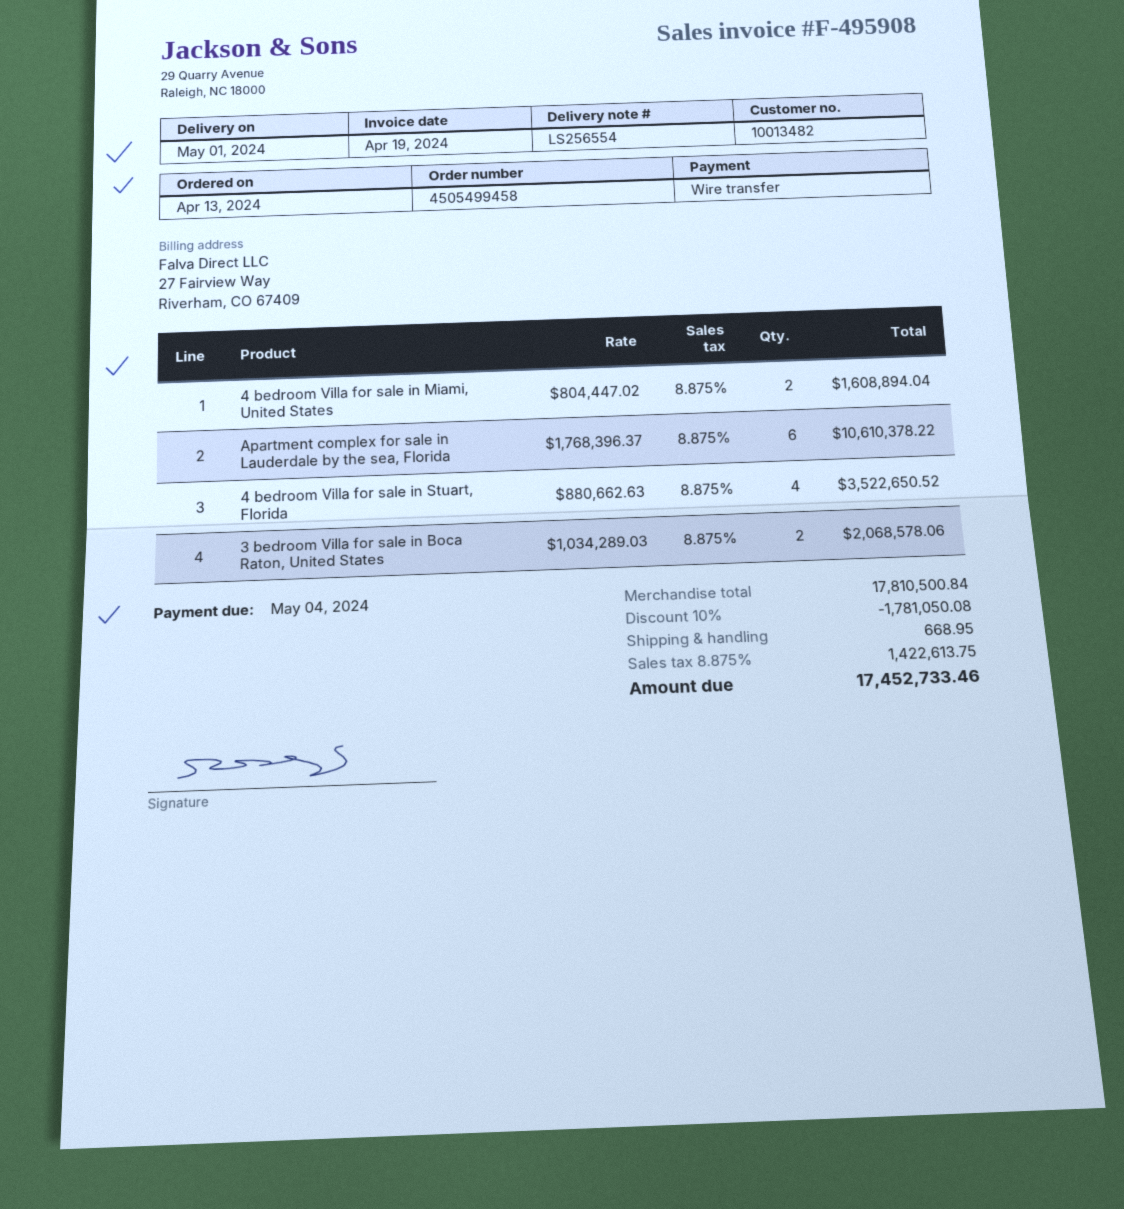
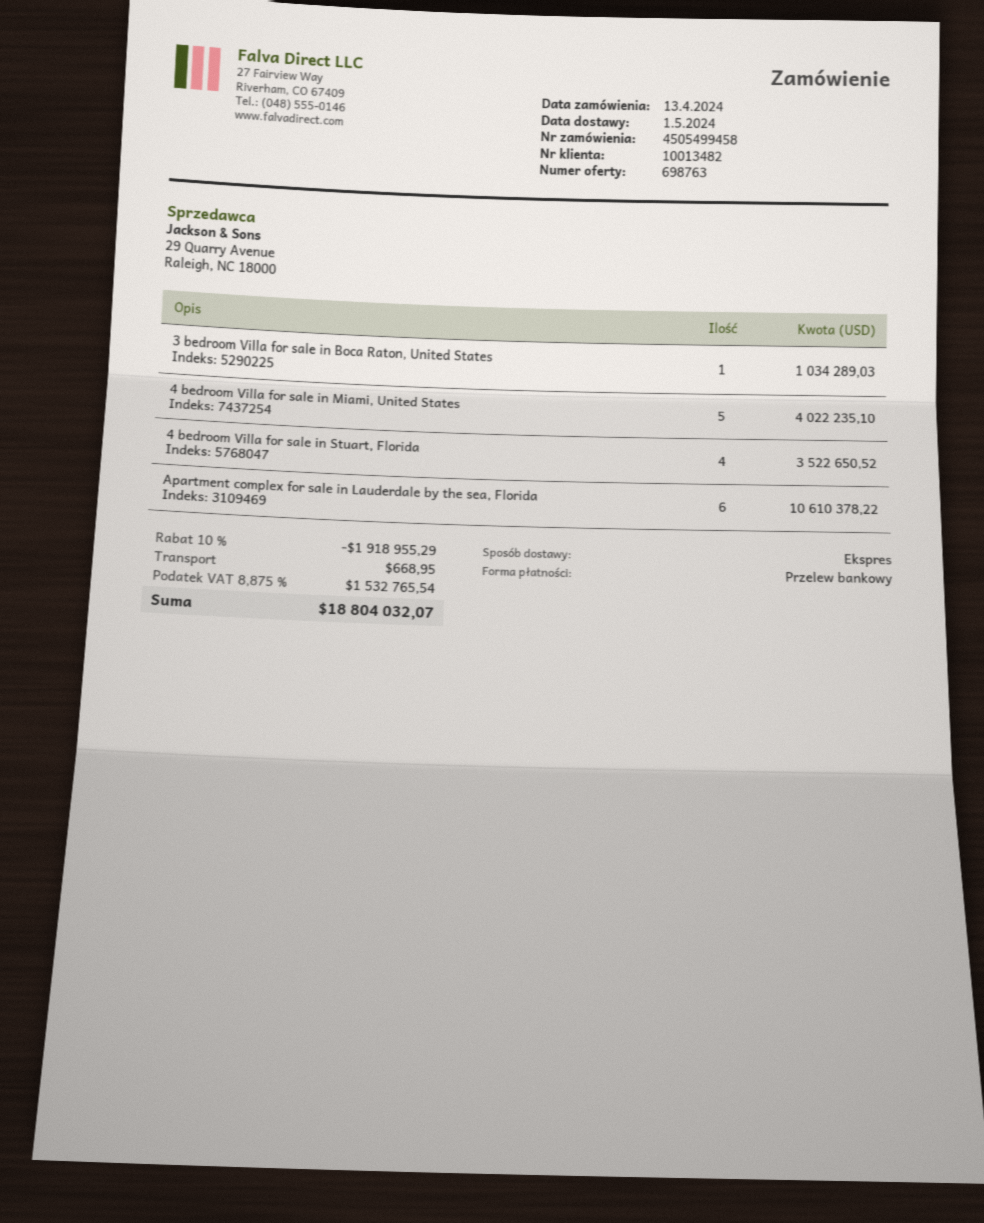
4 bedroom Villa for sale in Miami, United States: 2 for 1608894.04 -> 5 for 4022235.10
3 bedroom Villa for sale in Boca Raton, United States: 2 for 2068578.06 -> 1 for 1034289.03
discount: 10% = 1781050.08 -> 10% = 1918955.29
tax: 8.875% = 1422613.75 -> 8.875% = 1532765.54
total: 17452733.46 -> 18804032.07

